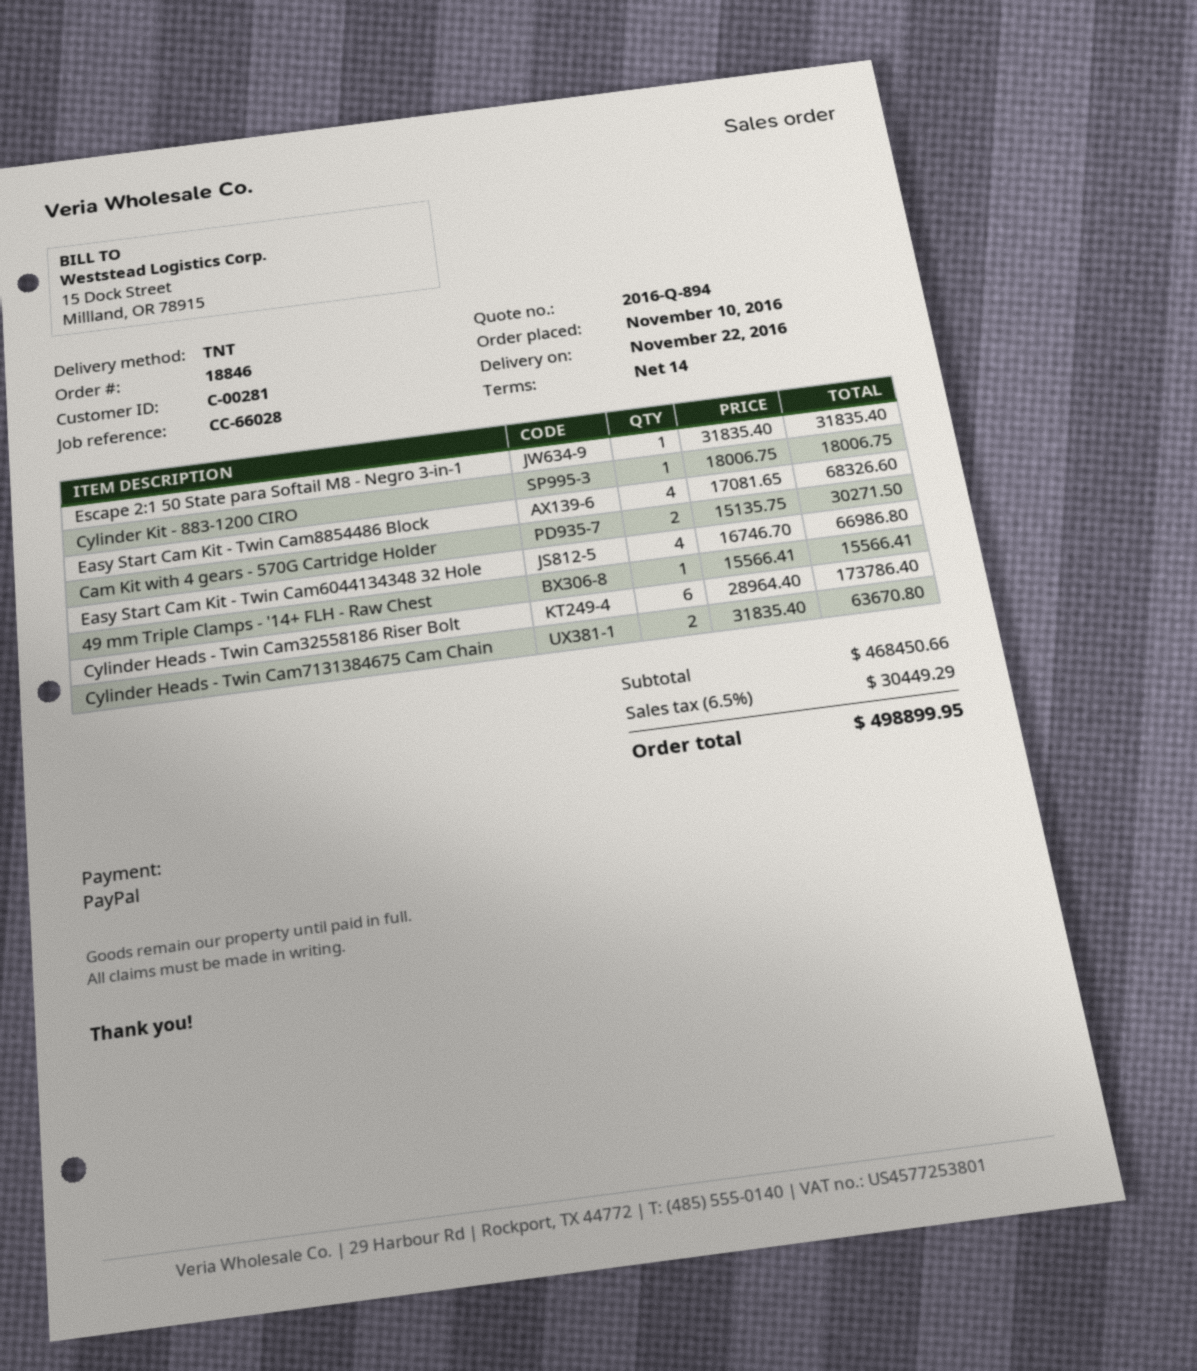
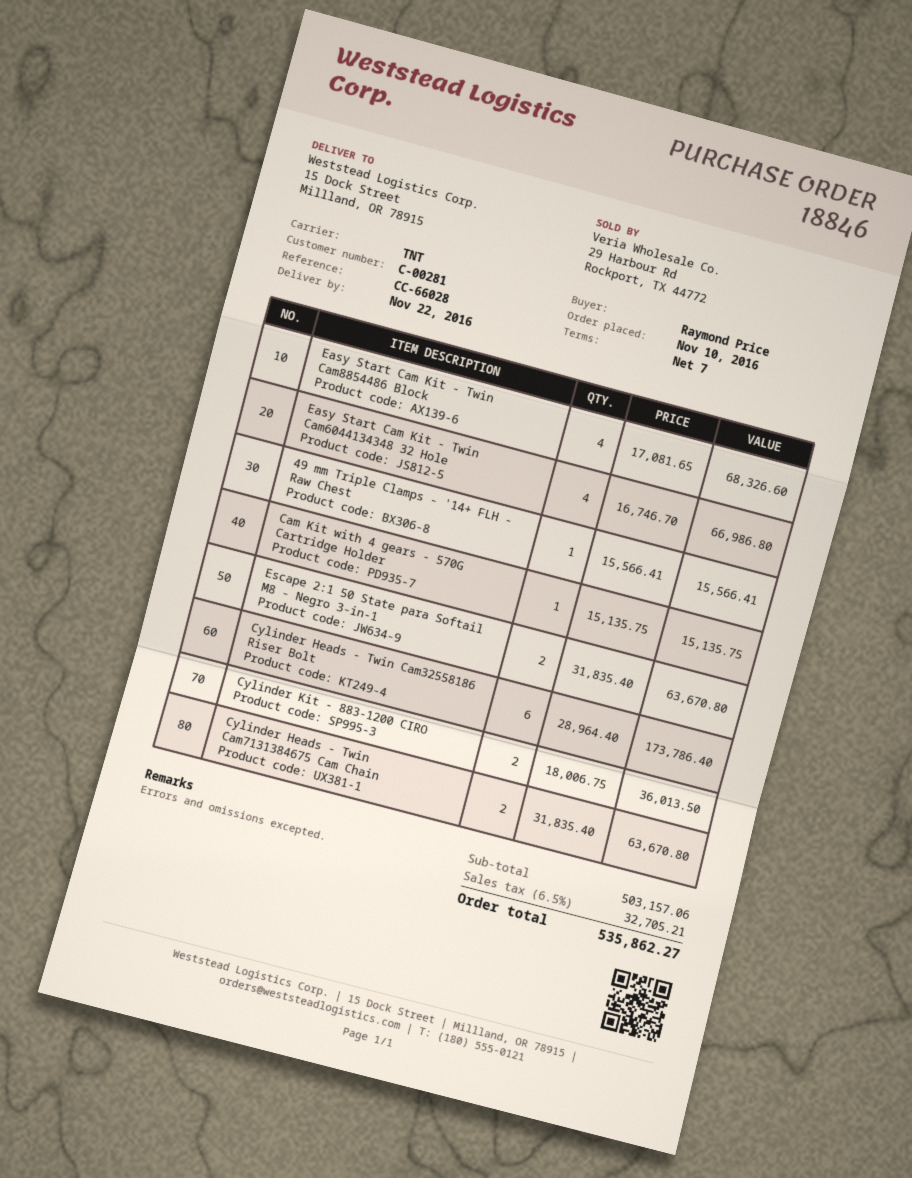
payment terms: 14 days -> 7 days
Escape 2:1 50 State para Softail M8 - Negro 3-in-1: 1 x 31835.40 = 31835.40 -> 2 x 31835.40 = 63670.80
Cylinder Kit - 883-1200 CIRO: 1 x 18006.75 = 18006.75 -> 2 x 18006.75 = 36013.50
Cam Kit with 4 gears - 570G Cartridge Holder: 2 x 15135.75 = 30271.50 -> 1 x 15135.75 = 15135.75
subtotal: 468450.66 -> 503157.06
tax: 6.5% = 30449.29 -> 6.5% = 32705.21
total: 498899.95 -> 535862.27

